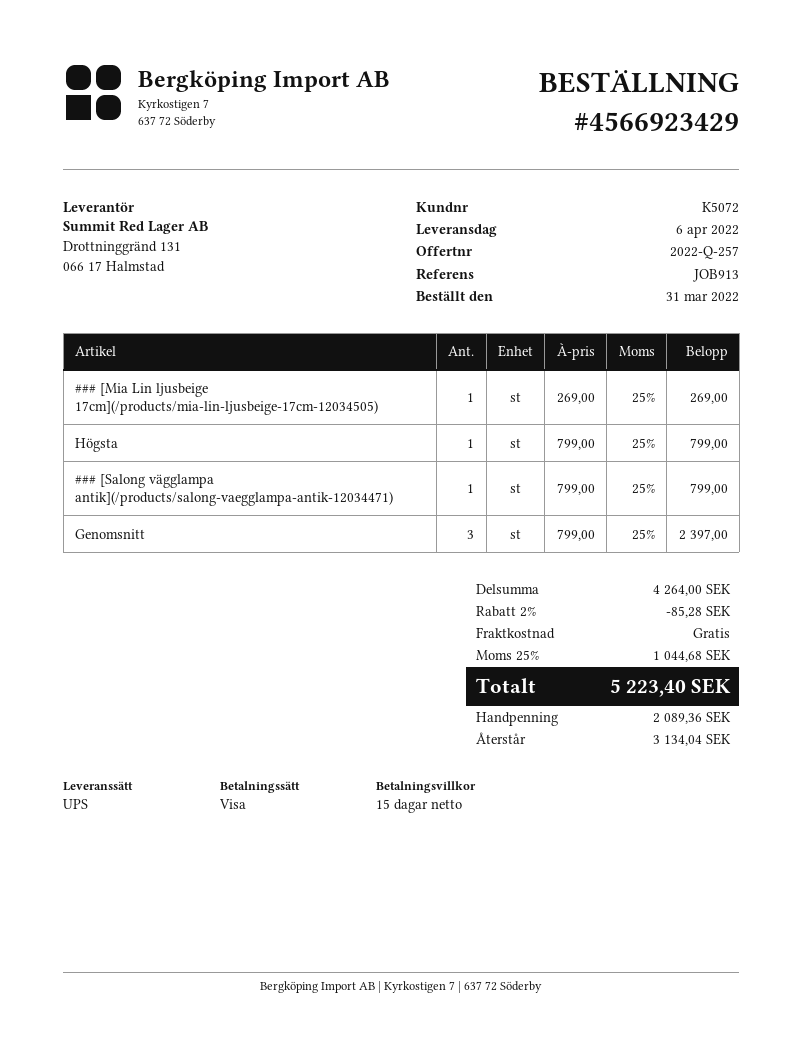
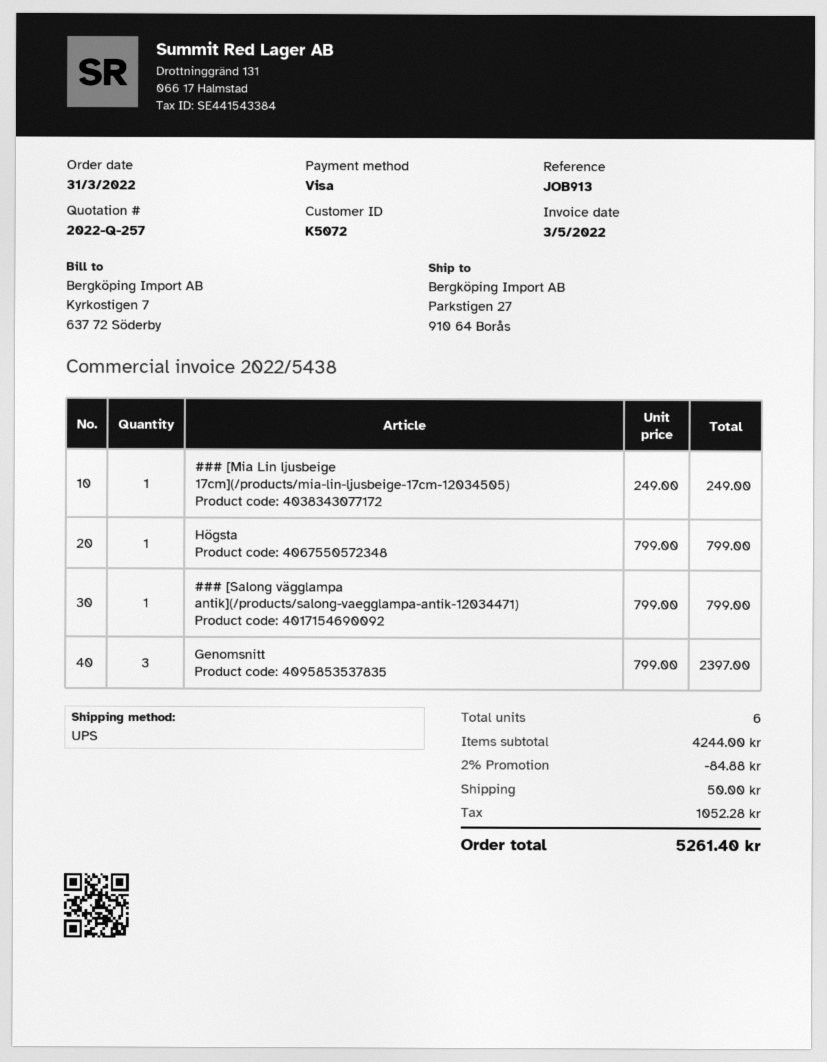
### [Mia Lin ljusbeige 17cm](/products/mia-lin-ljusbeige-17cm-12034505): 1 x 269.00 = 269.00 -> 1 x 249.00 = 249.00
subtotal: 4264.00 -> 4244.00
discount: 2% = 85.28 -> 2% = 84.88
shipping: 0.00 -> 50.00
tax: 1044.68 -> 1052.28
total: 5223.40 -> 5261.40

